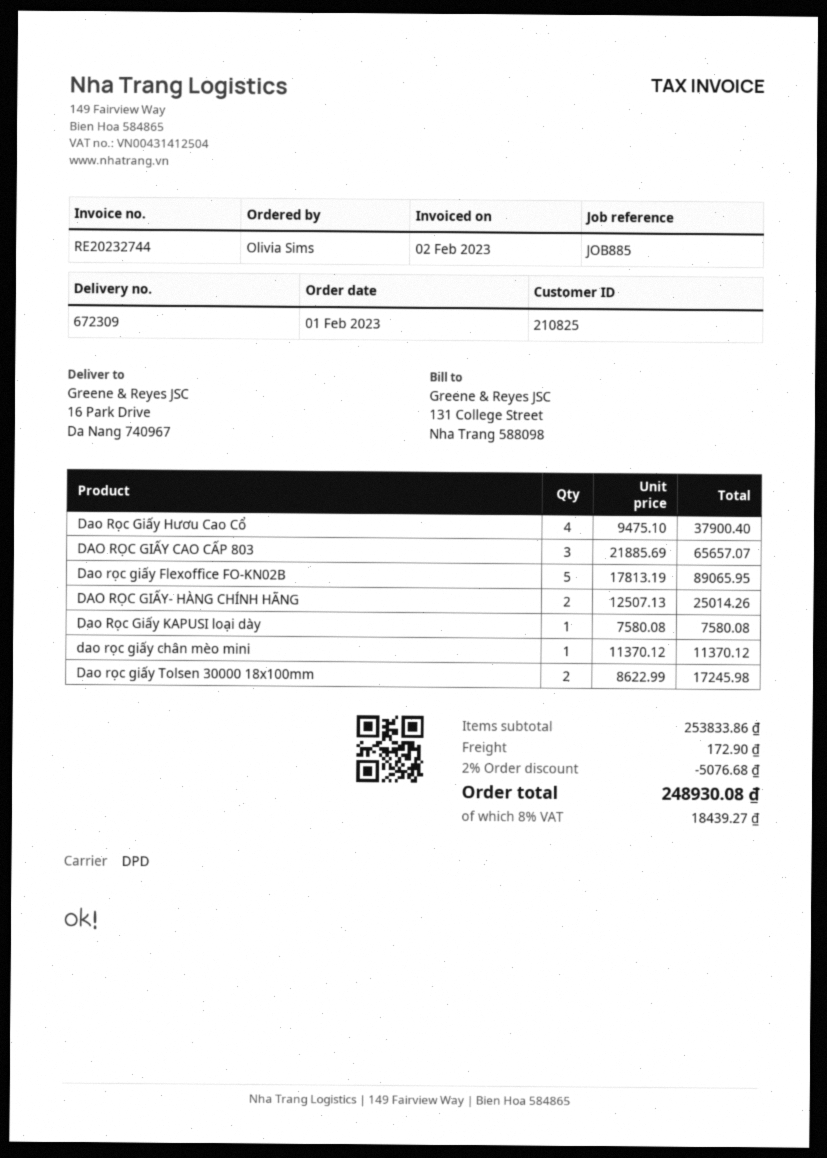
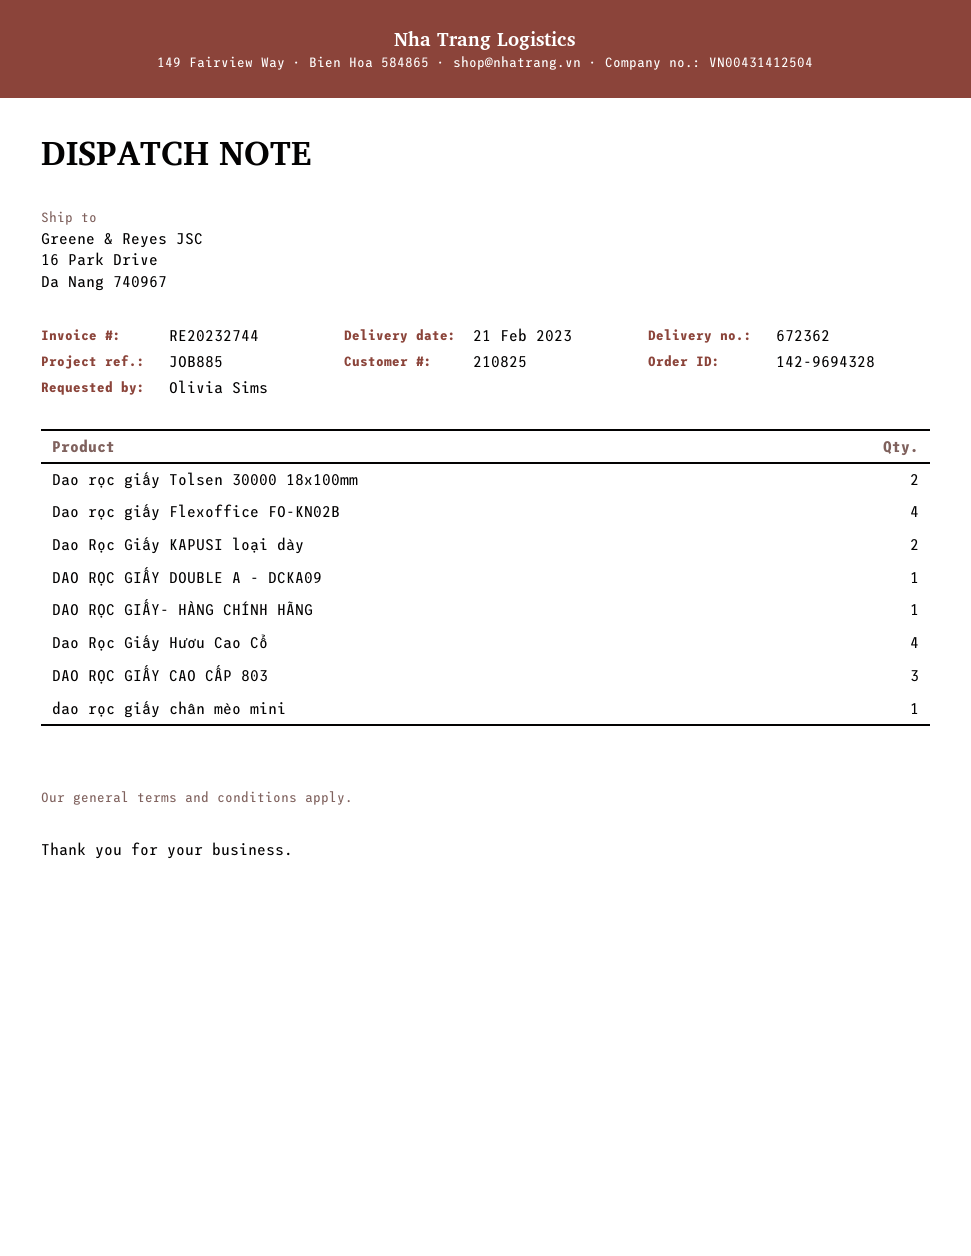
delivery note number: 672309 -> 672362
Dao rọc giấy Flexoffice FO-KN02B: 5 -> 4
DAO RỌC GIẤY- HÀNG CHÍNH HÃNG: 2 -> 1
Dao Rọc Giấy KAPUSI loại dày: 1 -> 2
DAO RỌC GIẤY DOUBLE A - DCKA09: none -> 1

